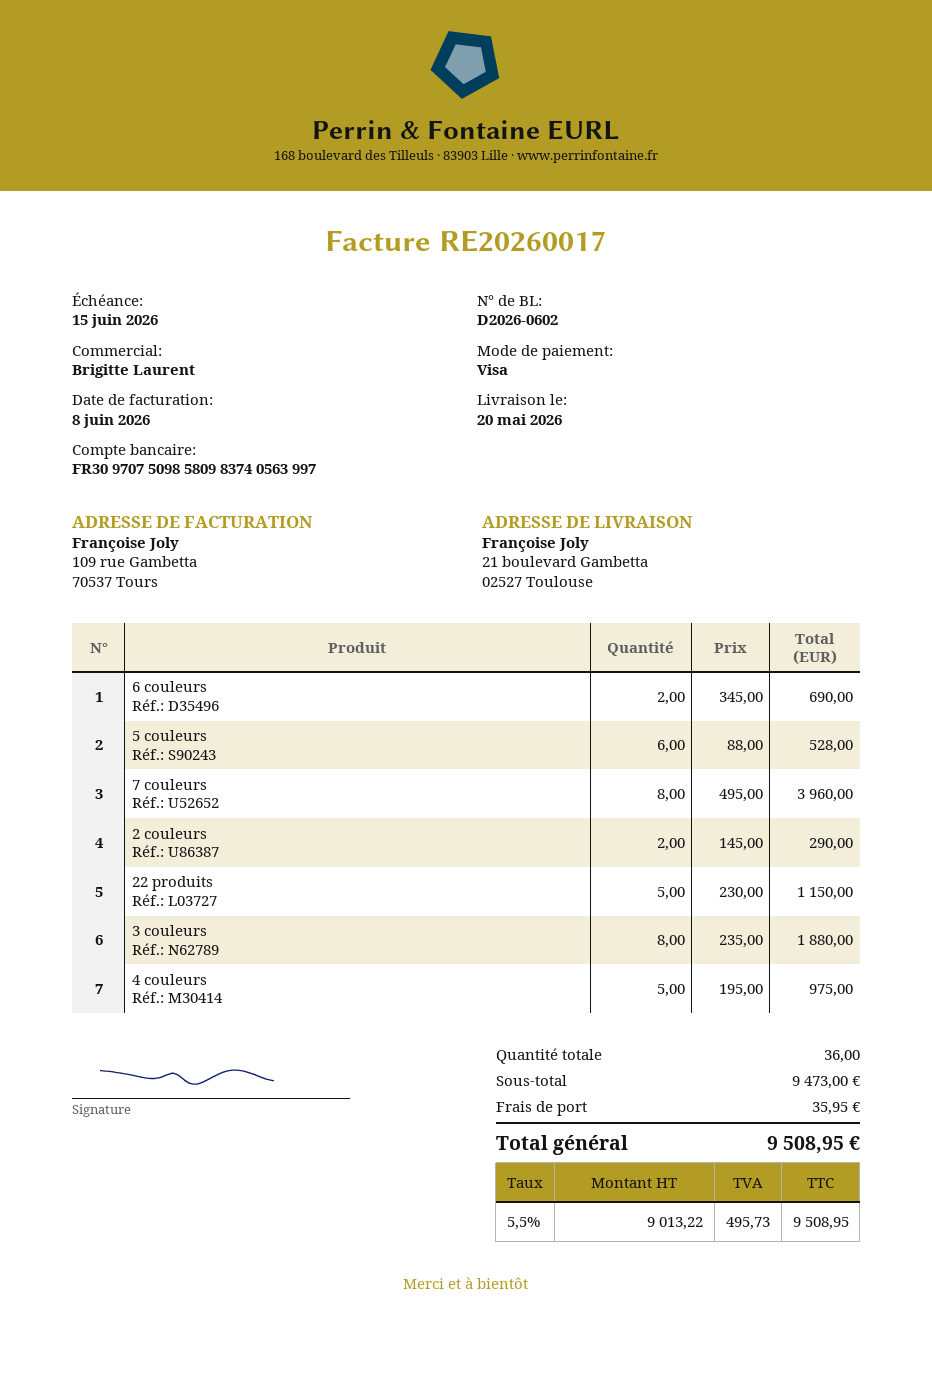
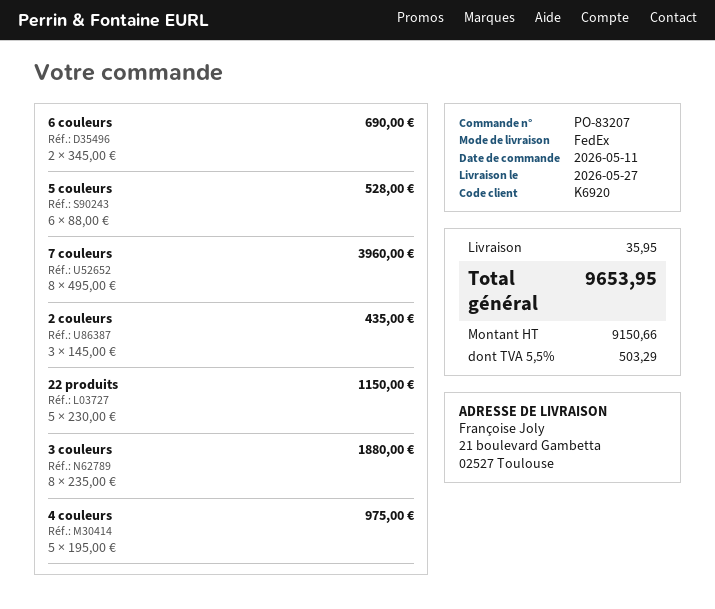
delivery date: 2026-05-20 -> 2026-05-27
2 couleurs: 2 x 145.00 = 290.00 -> 3 x 145.00 = 435.00
net: 9013.22 -> 9150.66
tax: 5.5% = 495.73 -> 5.5% = 503.29
total: 9508.95 -> 9653.95

